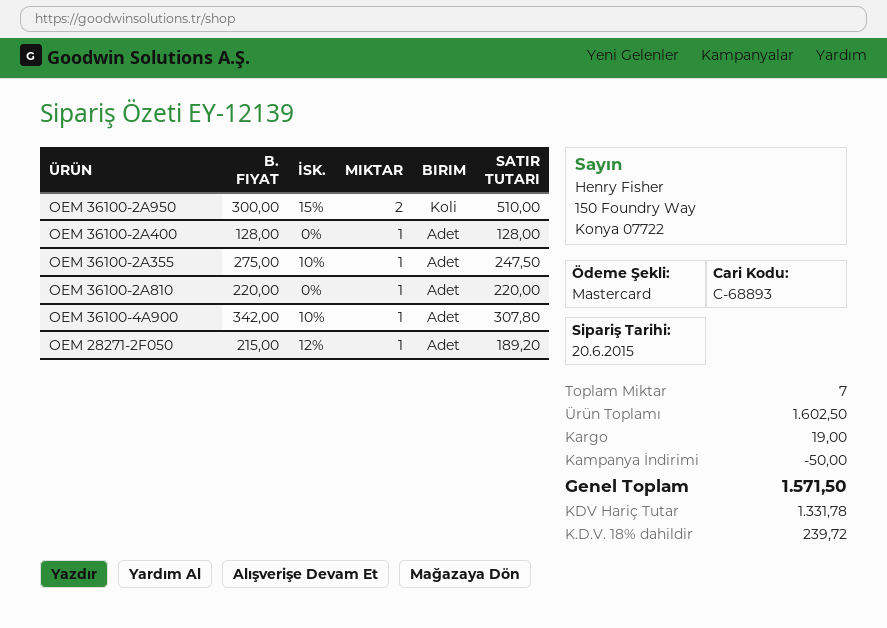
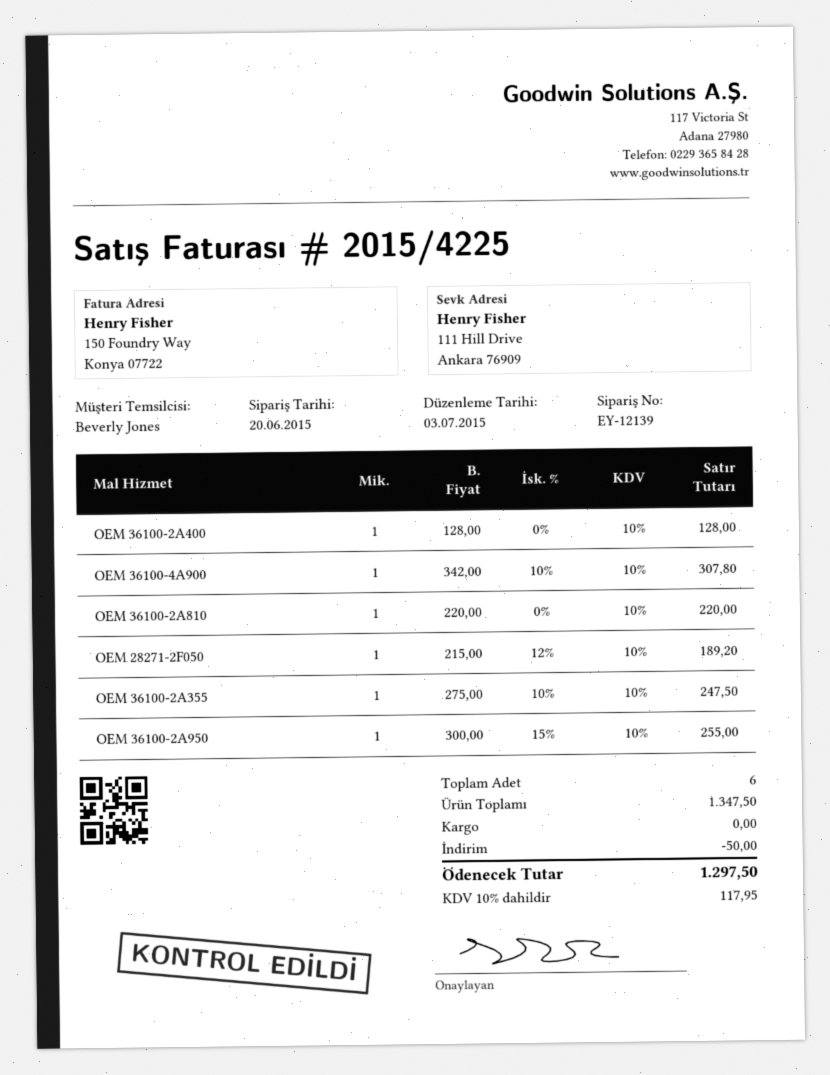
OEM 36100-2A950: 2 x 300.00 - 15% = 510.00 -> 1 x 300.00 - 15% = 255.00
total quantity: 7 -> 6
subtotal: 1602.50 -> 1347.50
shipping: 19.00 -> 0.00
tax: 18% = 239.72 -> 10% = 117.95
total: 1571.50 -> 1297.50

